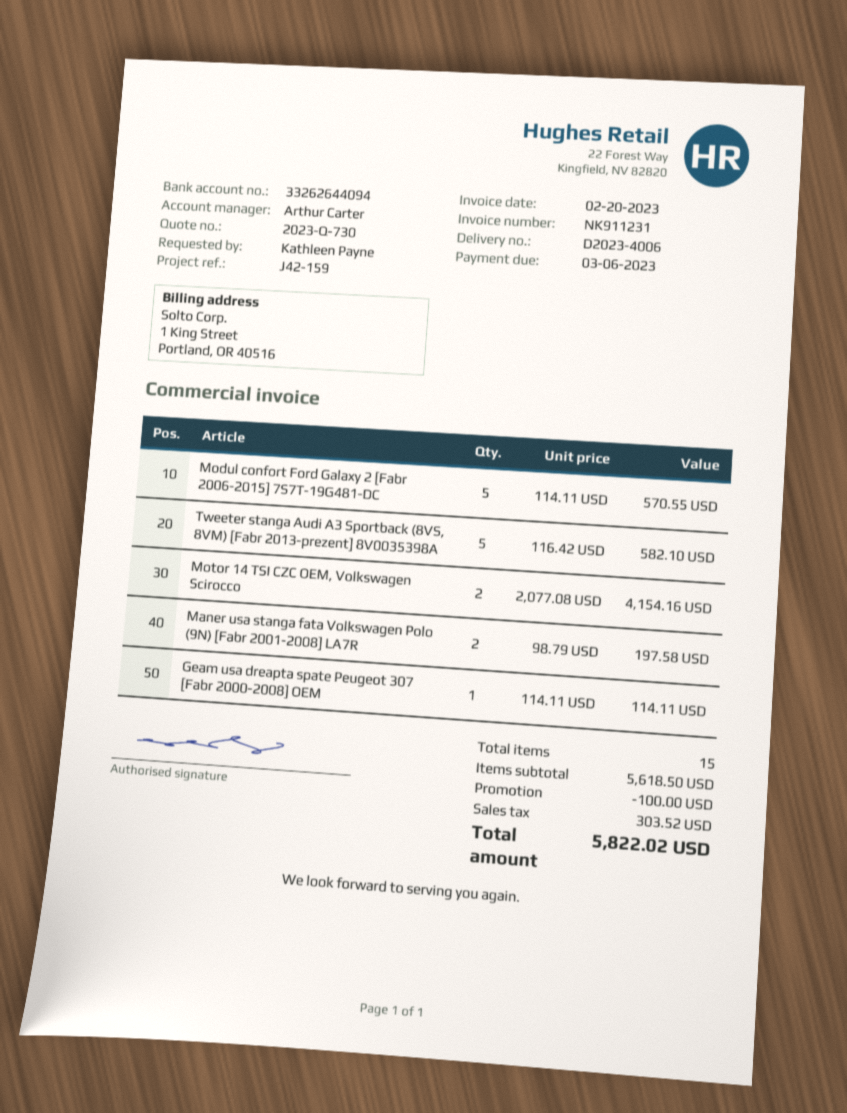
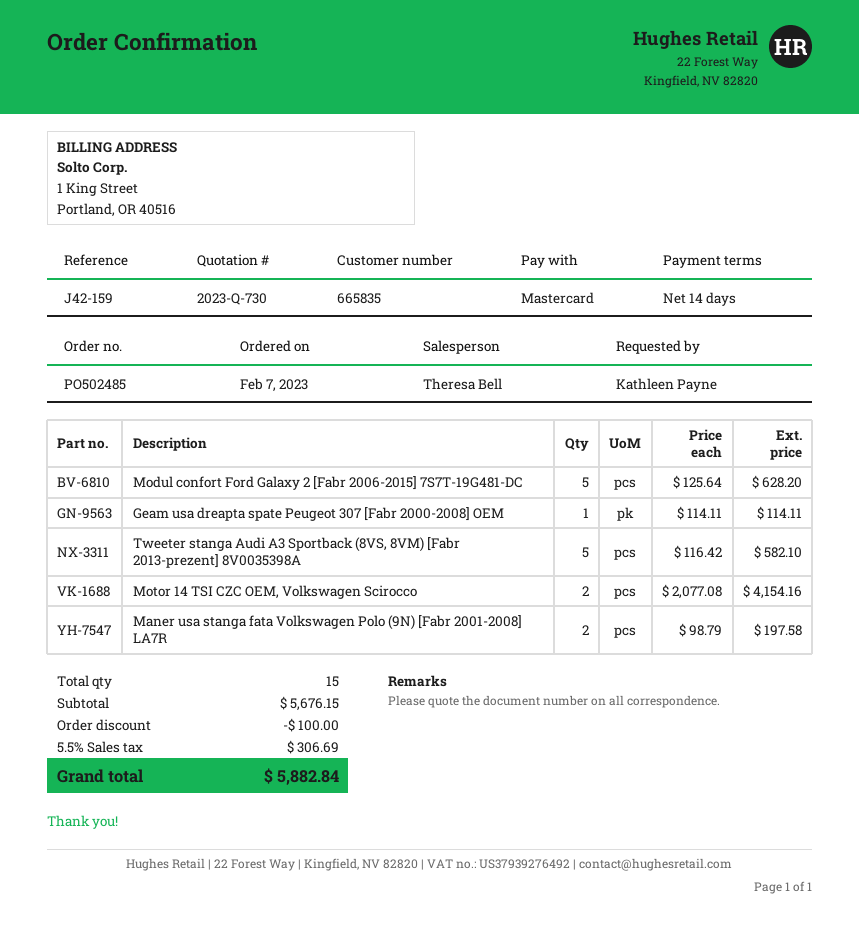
sales rep: Arthur Carter -> Theresa Bell
Modul confort Ford Galaxy 2 [Fabr 2006-2015] 7S7T-19G481-DC: 5 x 114.11 = 570.55 -> 5 x 125.64 = 628.20
subtotal: 5618.50 -> 5676.15
tax: 303.52 -> 306.69
total: 5822.02 -> 5882.84

